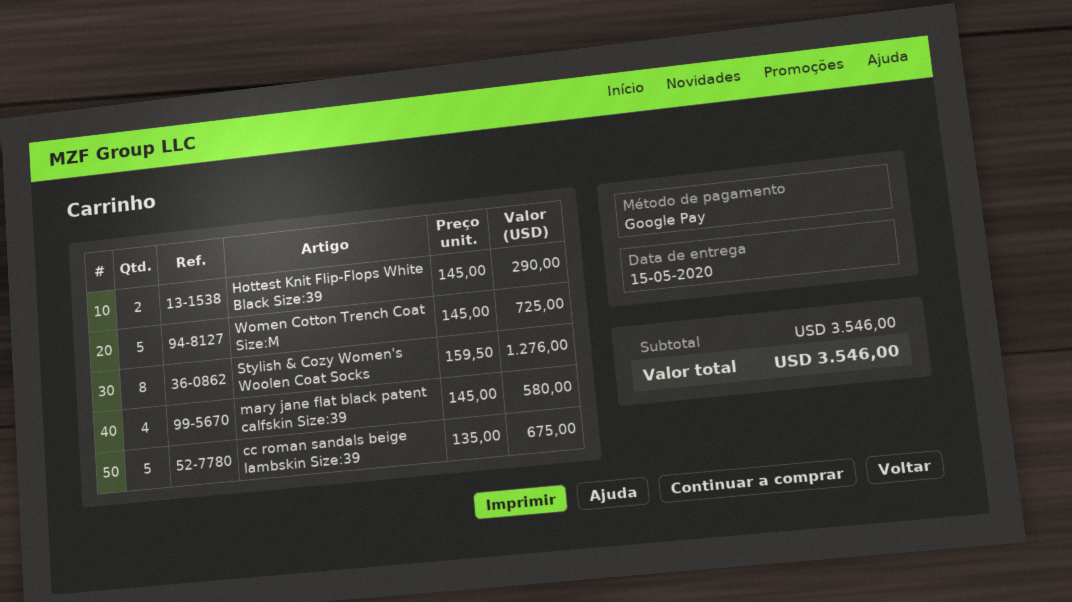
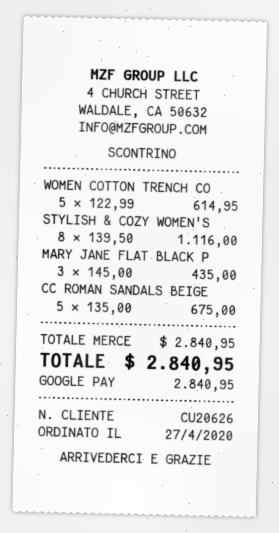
Hottest Knit Flip-Flops White Black Size:39: 2 x 145.00 = 290.00 -> none
Women Cotton Trench Coat Size:M: 5 x 145.00 = 725.00 -> 5 x 122.99 = 614.95
Stylish & Cozy Women's Woolen Coat Socks: 8 x 159.50 = 1276.00 -> 8 x 139.50 = 1116.00
mary jane flat black patent calfskin Size:39: 4 x 145.00 = 580.00 -> 3 x 145.00 = 435.00
subtotal: 3546.00 -> 2840.95
total: 3546.00 -> 2840.95

